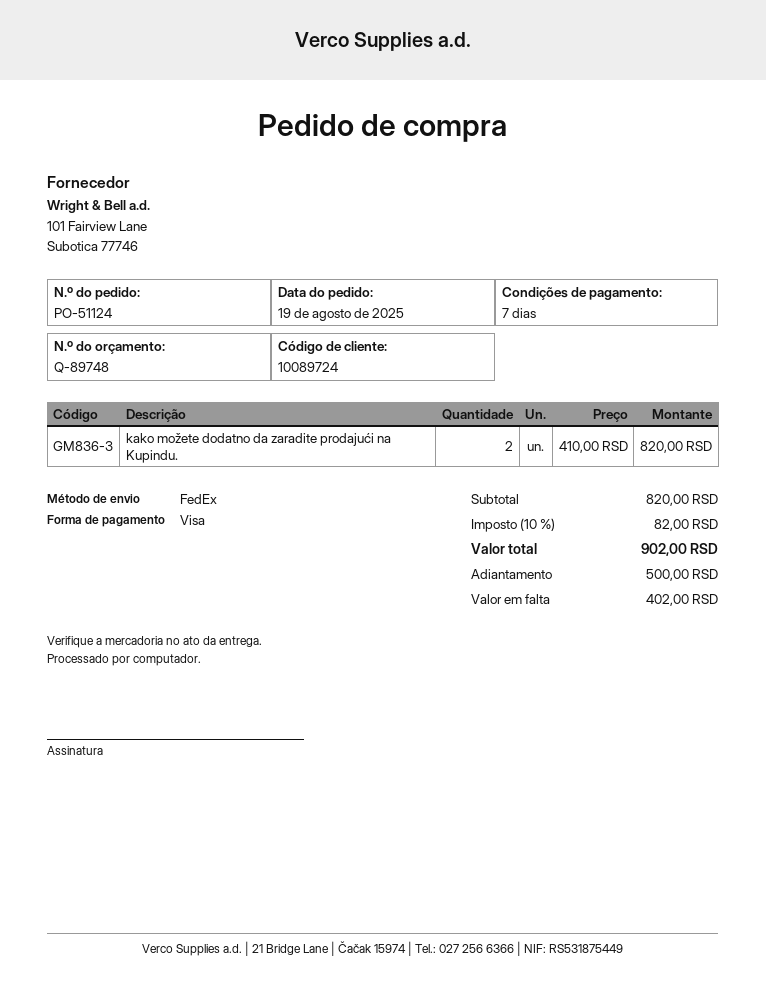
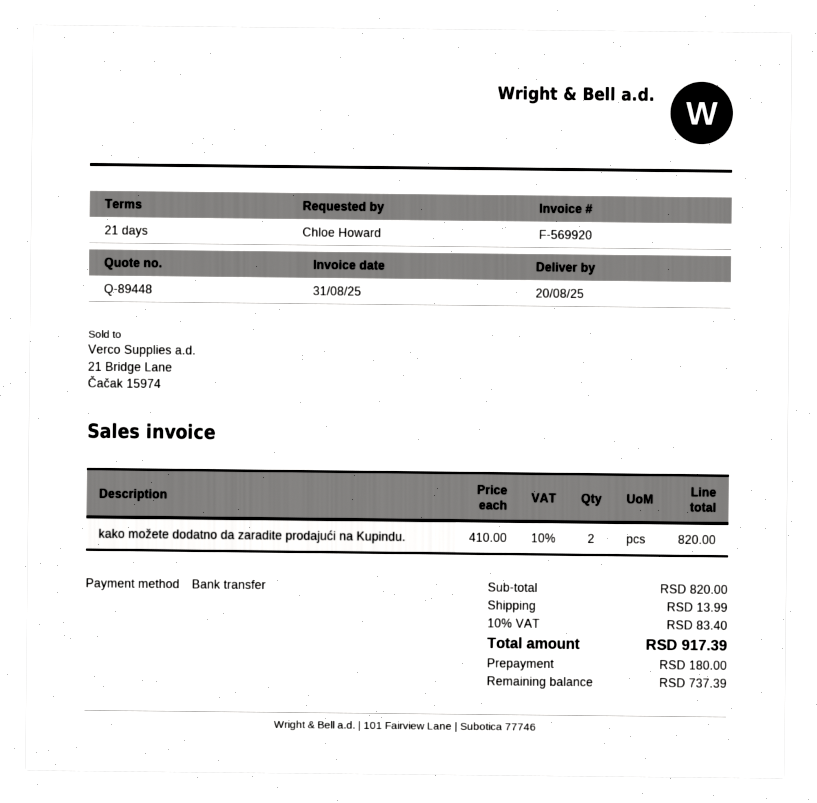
quote number: Q-89748 -> Q-89448
payment terms: 7 days -> 21 days
payment method: Visa -> bank transfer
shipping: none -> 13.99
tax: 10% = 82.00 -> 10% = 83.40
total: 902.00 -> 917.39
deposit: 500.00 -> 180.00
balance: 402.00 -> 737.39

